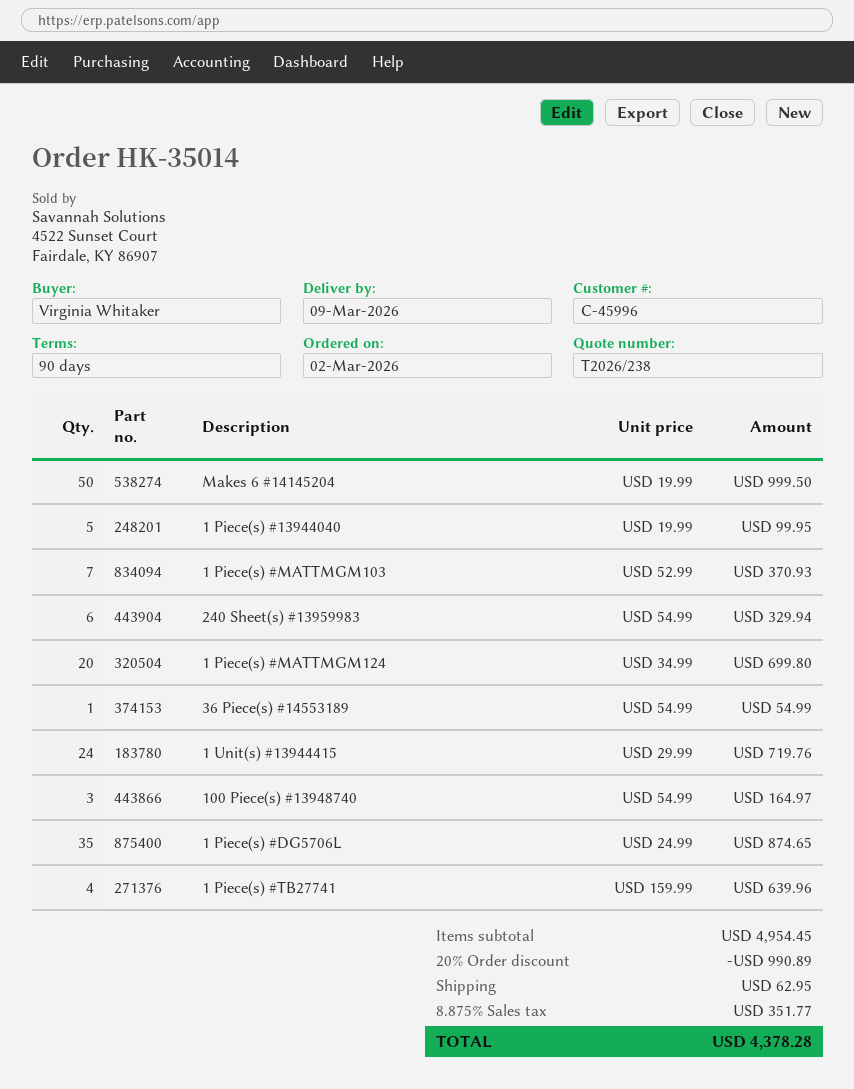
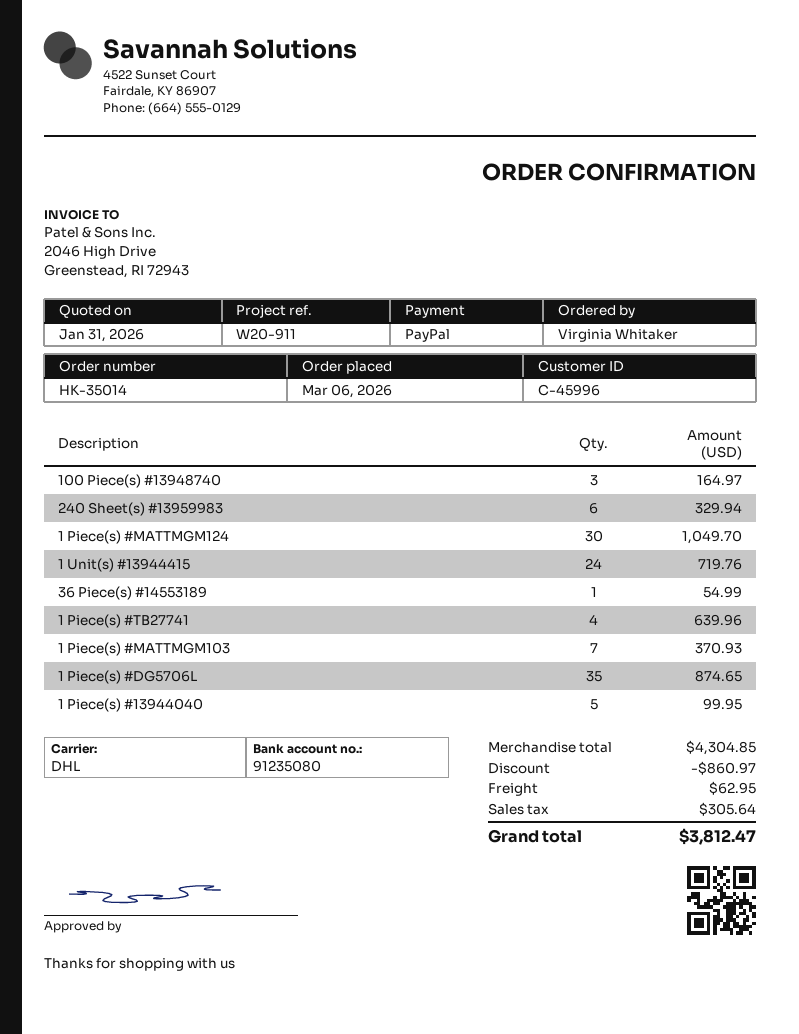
order date: 2026-03-02 -> 2026-03-06
Makes 6 #14145204: 50 for 999.50 -> none
1 Piece(s) #MATTMGM124: 20 for 699.80 -> 30 for 1049.70
subtotal: 4954.45 -> 4304.85
discount: 990.89 -> 860.97
tax: 351.77 -> 305.64
total: 4378.28 -> 3812.47

